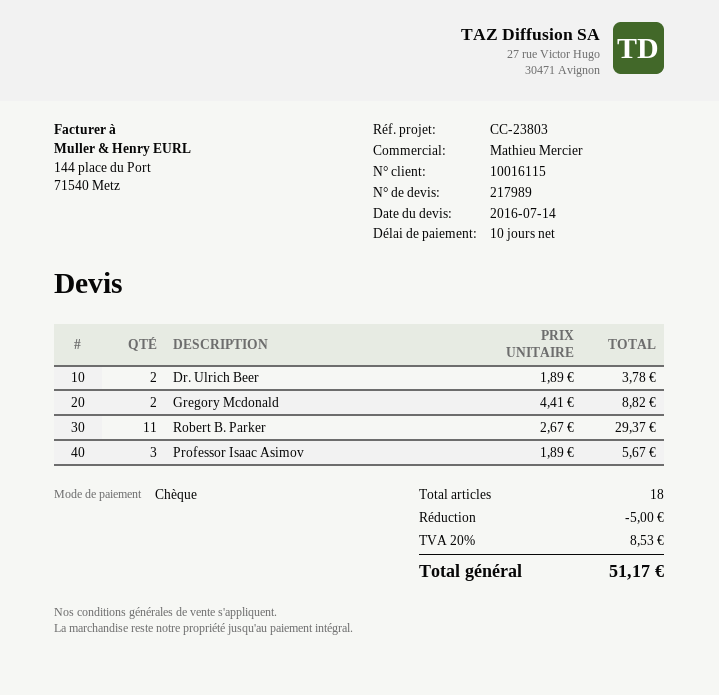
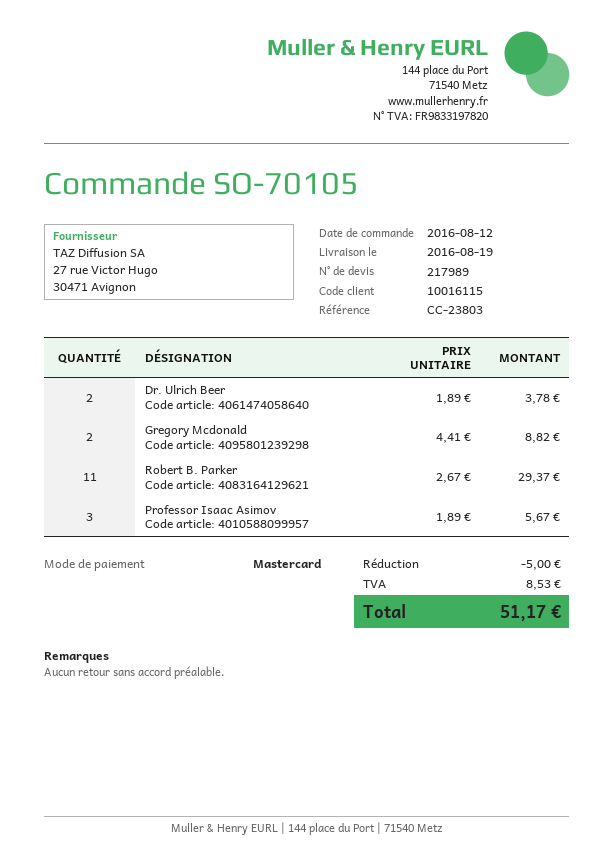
payment method: cheque -> Mastercard

